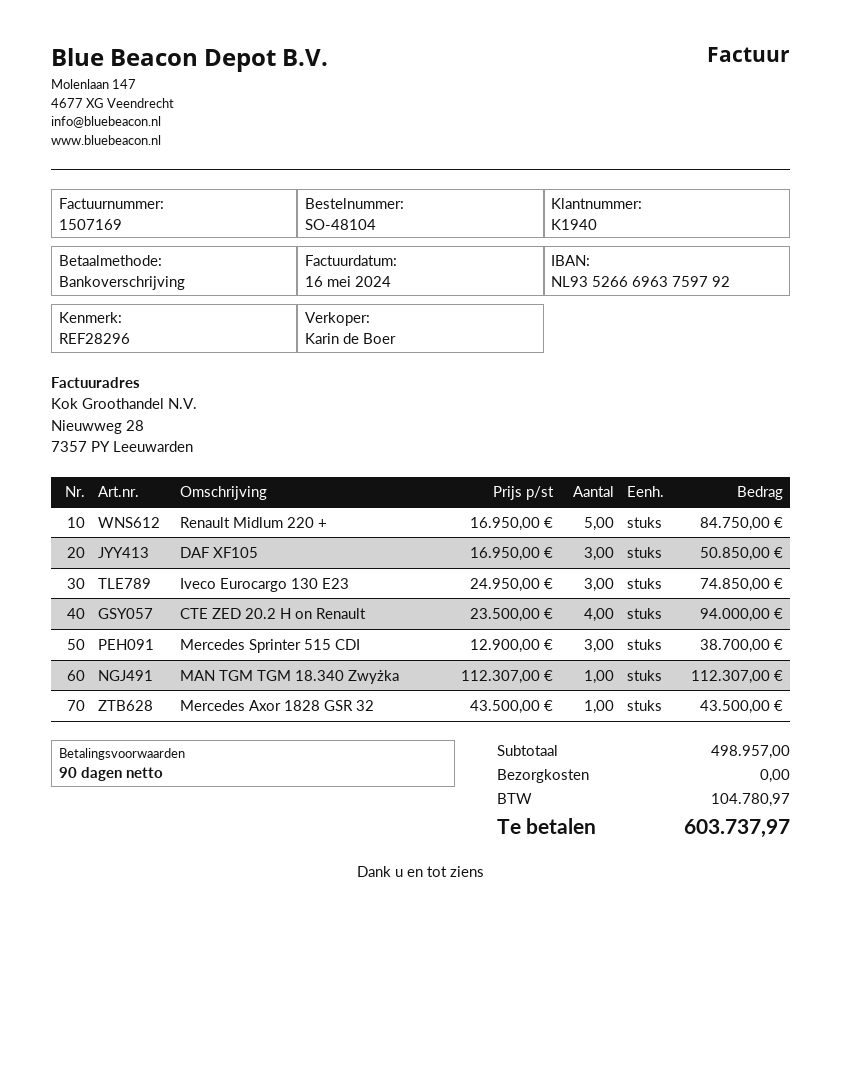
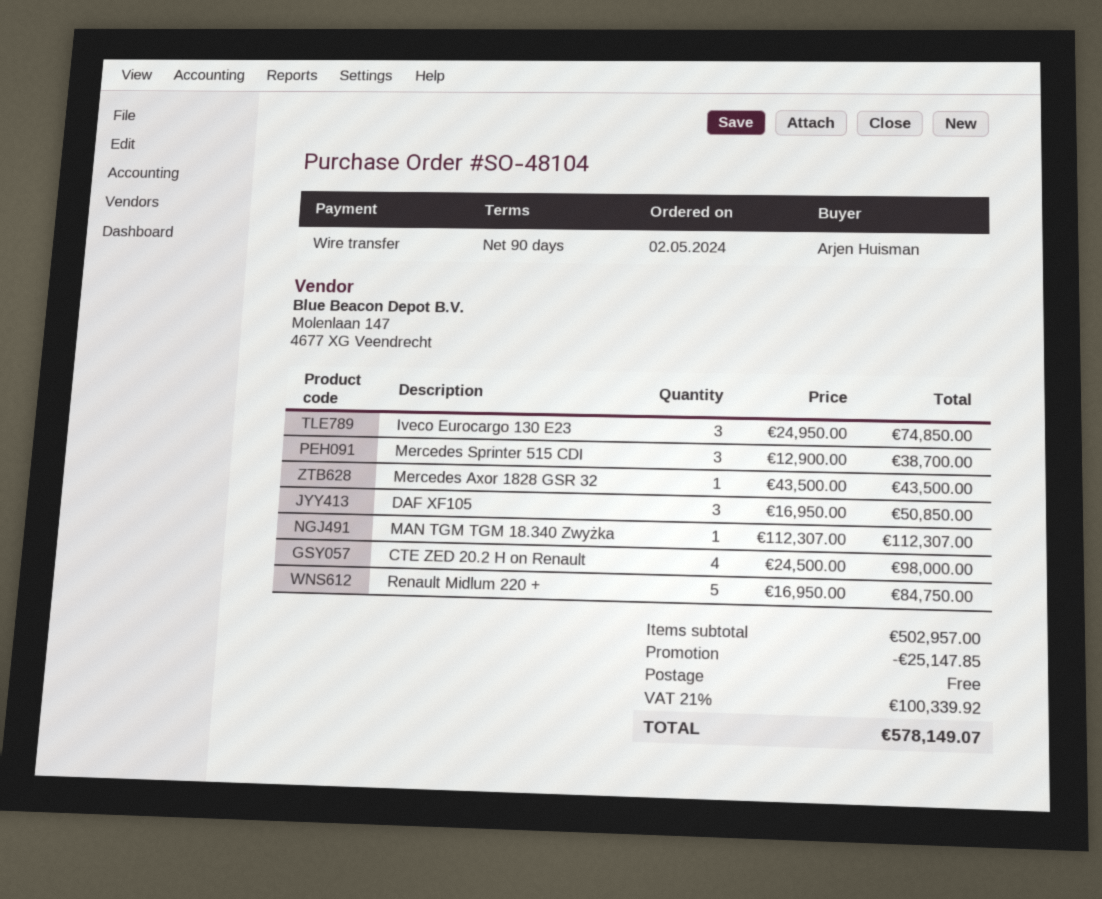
CTE ZED 20.2 H on Renault: 4 x 23500.00 = 94000.00 -> 4 x 24500.00 = 98000.00
subtotal: 498957.00 -> 502957.00
discount: none -> 25147.85
tax: 104780.97 -> 100339.92
total: 603737.97 -> 578149.07

